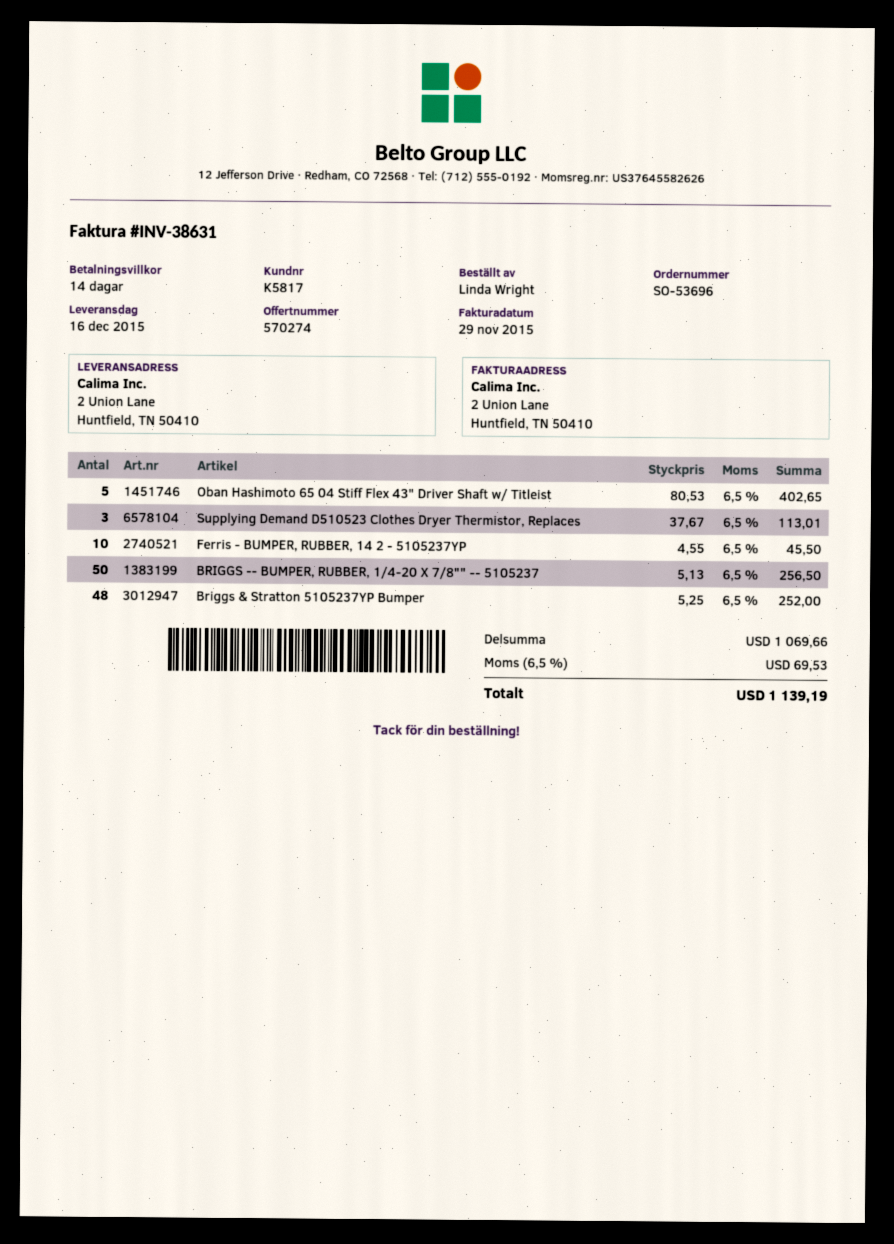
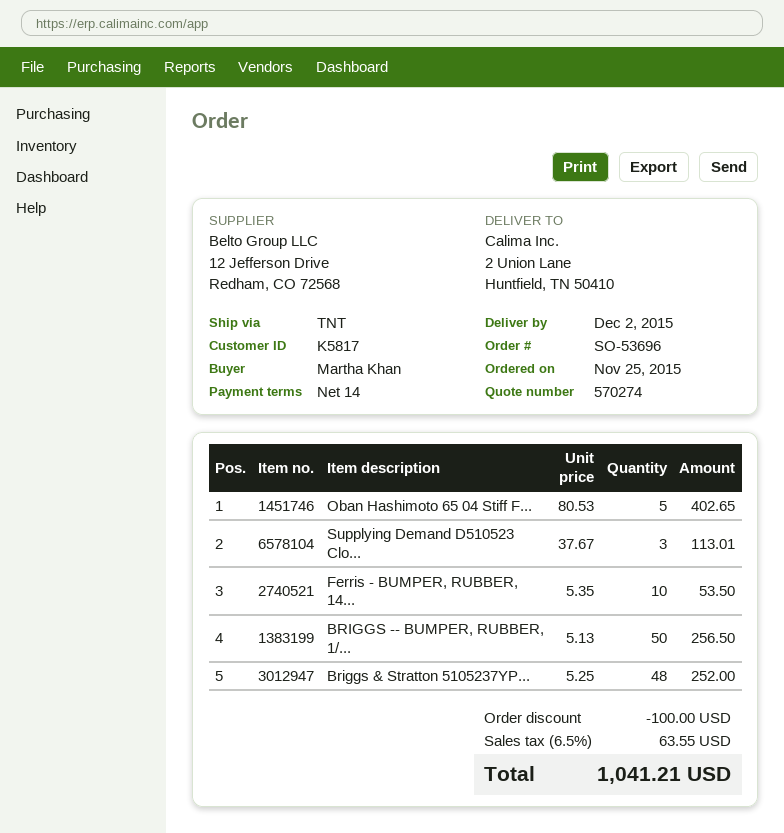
delivery date: 2015-12-16 -> 2015-12-02
ordered by: Linda Wright -> Martha Khan
Ferris - BUMPER, RUBBER, 14 2 - 5105237YP: 10 x 4.55 = 45.50 -> 10 x 5.35 = 53.50
discount: none -> 100.00
tax: 6.5% = 69.53 -> 6.5% = 63.55
total: 1139.19 -> 1041.21

